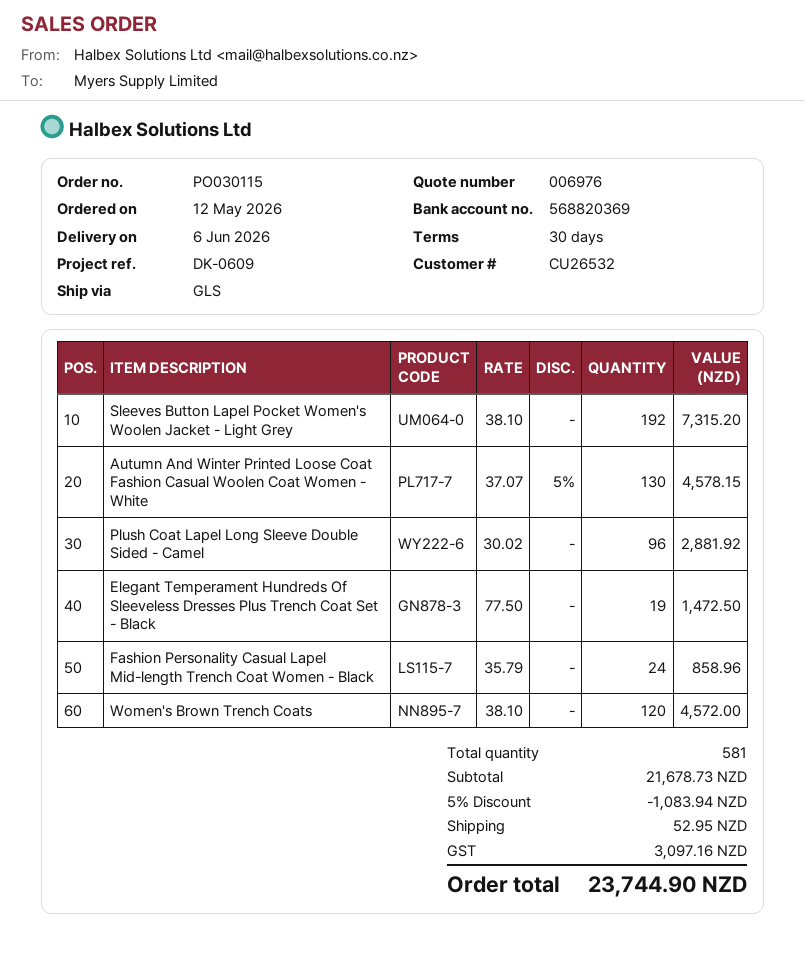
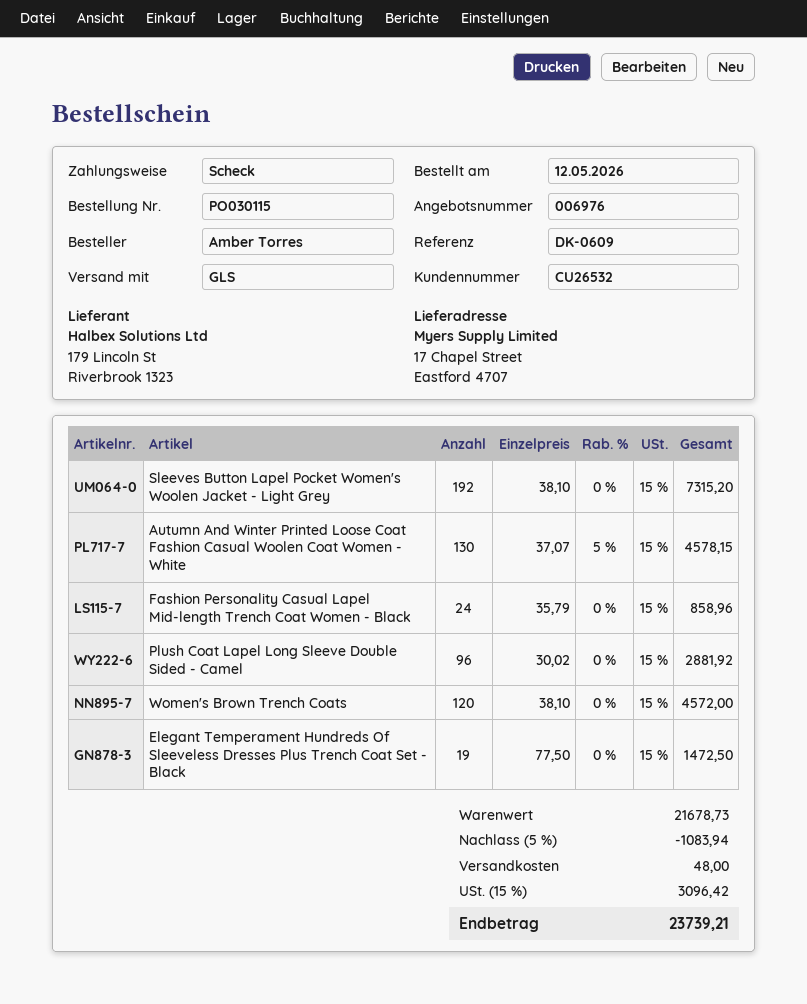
shipping: 52.95 -> 48.00
tax: 3097.16 -> 3096.42
total: 23744.90 -> 23739.21

